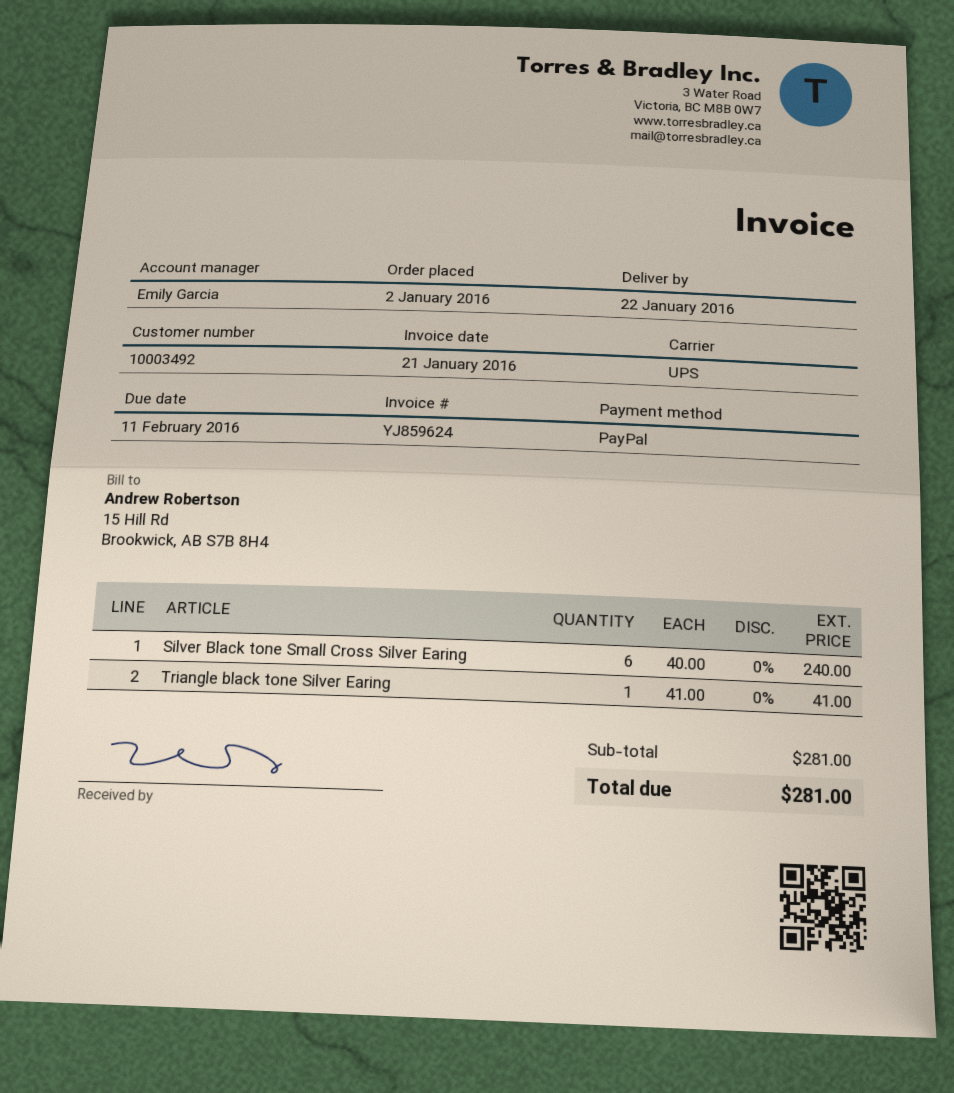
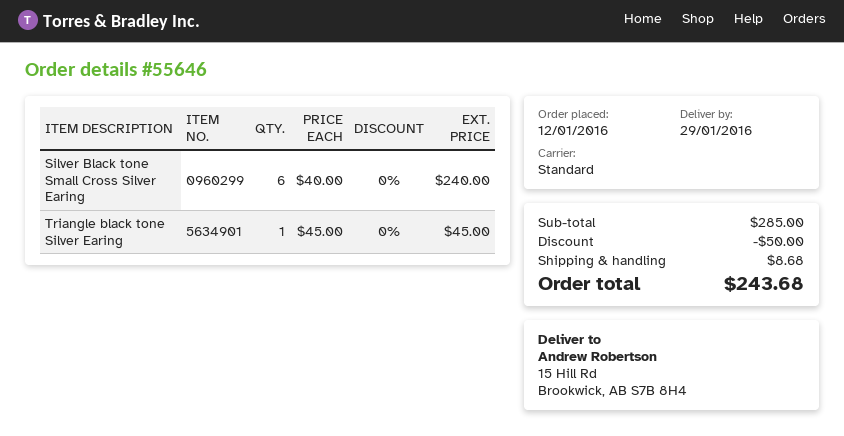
order date: 2016-01-02 -> 2016-01-12
delivery date: 2016-01-22 -> 2016-01-29
shipping method: UPS -> standard
Triangle black tone Silver Earing: 1 x 41.00 = 41.00 -> 1 x 45.00 = 45.00
subtotal: 281.00 -> 285.00
discount: none -> 50.00
shipping: none -> 8.68
total: 281.00 -> 243.68

